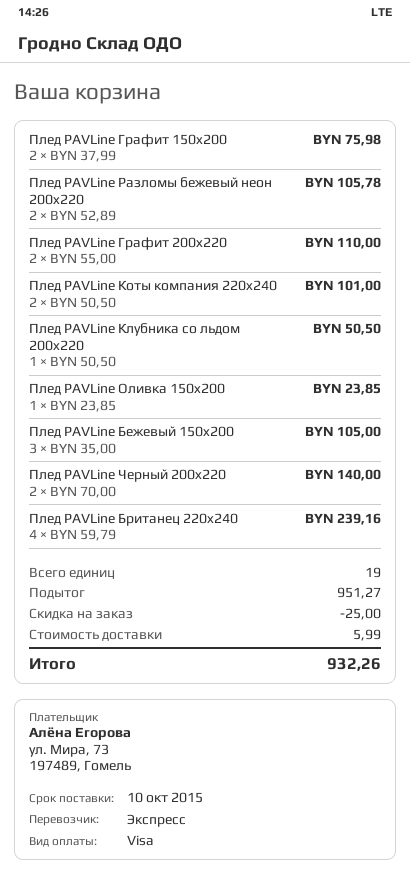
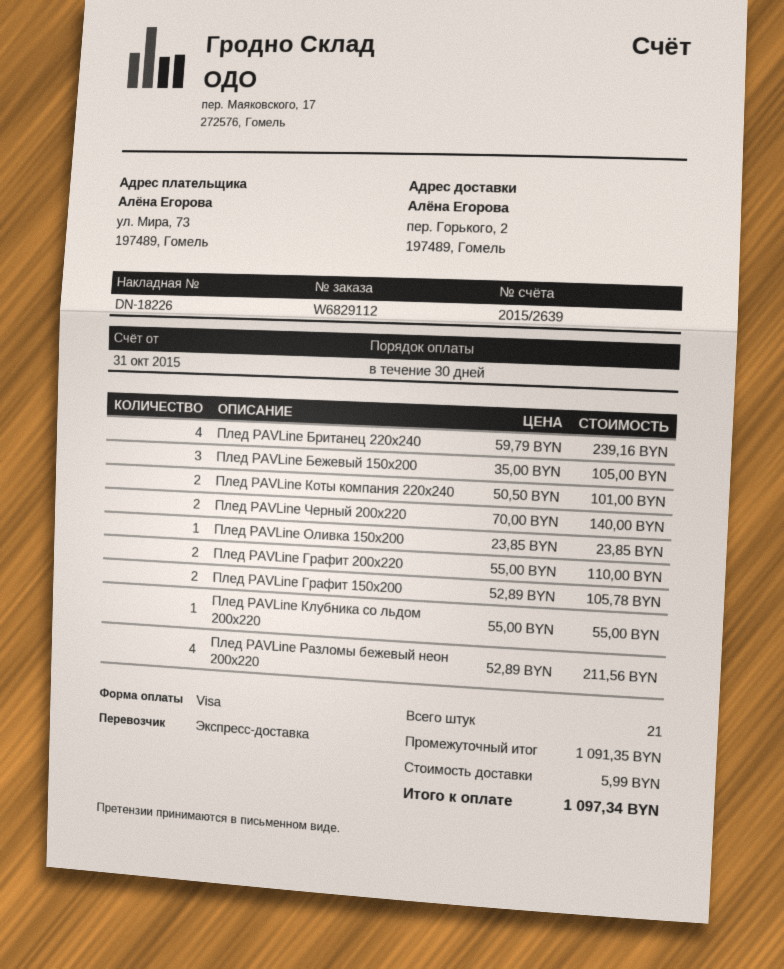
Плед PAVLine Графит 150x200: 2 x 37.99 = 75.98 -> 2 x 52.89 = 105.78
Плед PAVLine Разломы бежевый неон 200x220: 2 x 52.89 = 105.78 -> 4 x 52.89 = 211.56
Плед PAVLine Клубника со льдом 200x220: 1 x 50.50 = 50.50 -> 1 x 55.00 = 55.00
total quantity: 19 -> 21
subtotal: 951.27 -> 1091.35
discount: 25.00 -> none
total: 932.26 -> 1097.34

